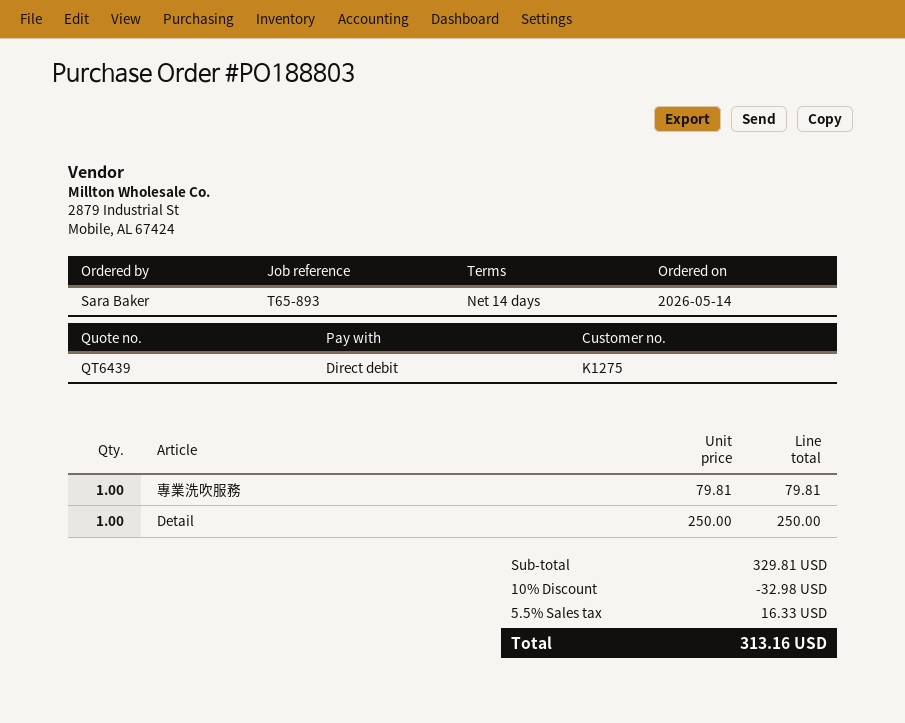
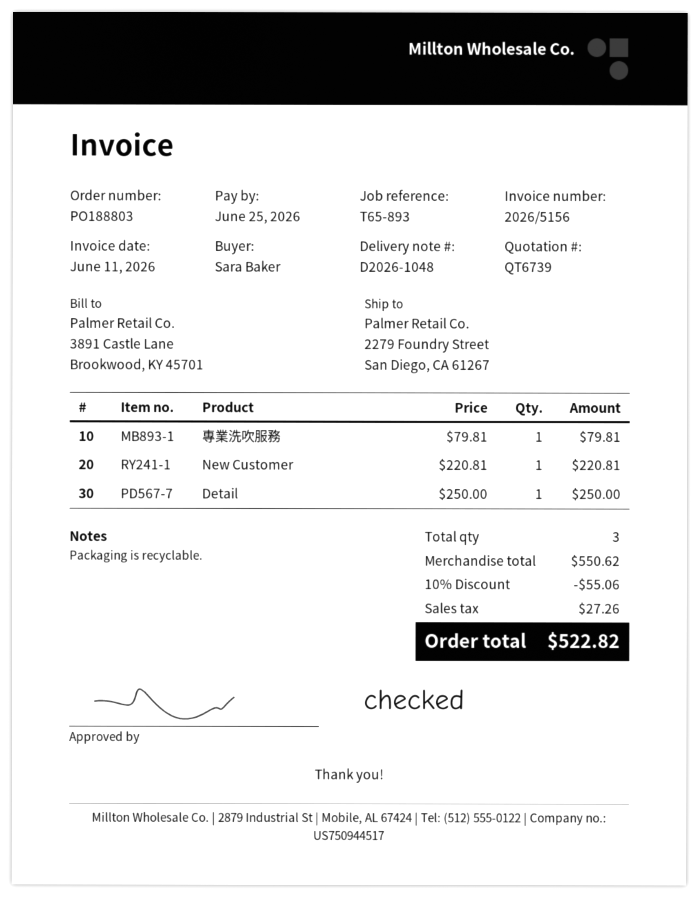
quote number: QT6439 -> QT6739
New Customer: none -> 1 x 220.81 = 220.81
subtotal: 329.81 -> 550.62
discount: 10% = 32.98 -> 10% = 55.06
tax: 16.33 -> 27.26
total: 313.16 -> 522.82

